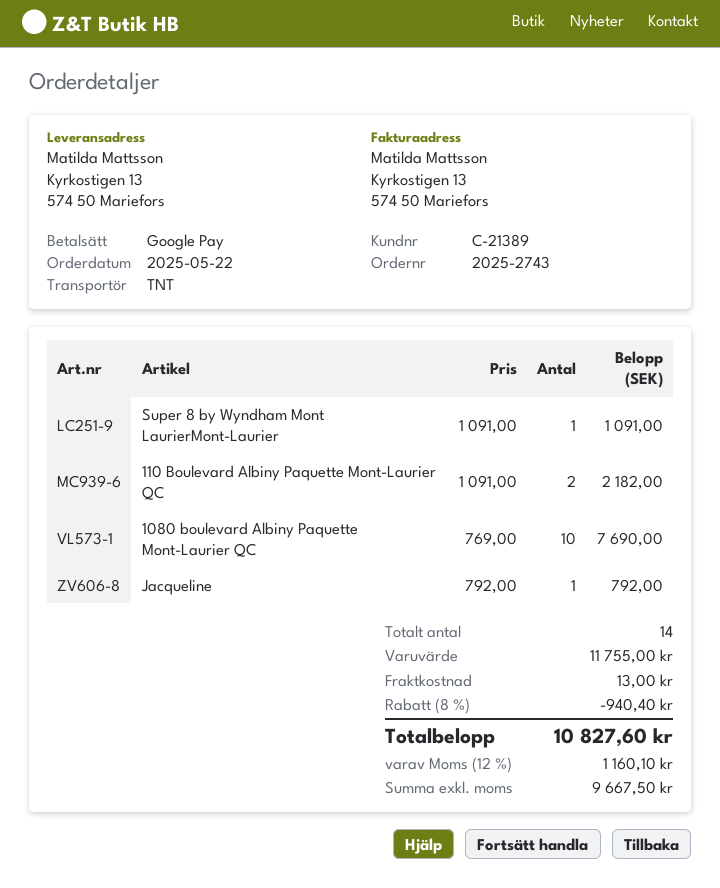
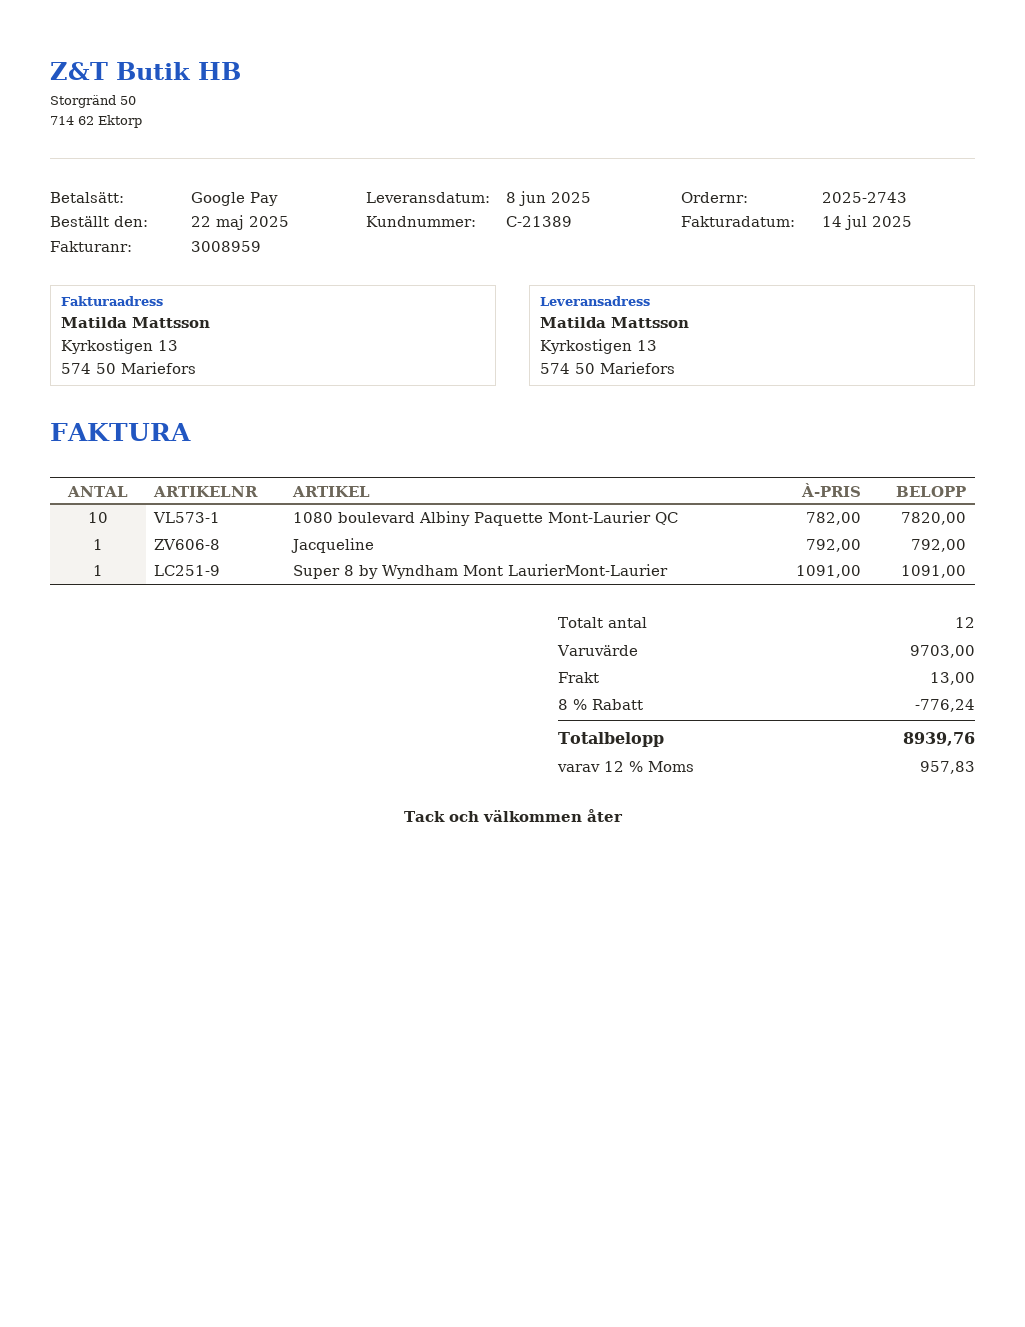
110 Boulevard Albiny Paquette Mont-Laurier QC: 2 x 1091.00 = 2182.00 -> none
1080 boulevard Albiny Paquette Mont-Laurier QC: 10 x 769.00 = 7690.00 -> 10 x 782.00 = 7820.00
total quantity: 14 -> 12
subtotal: 11755.00 -> 9703.00
discount: 8% = 940.40 -> 8% = 776.24
tax: 12% = 1160.10 -> 12% = 957.83
total: 10827.60 -> 8939.76

